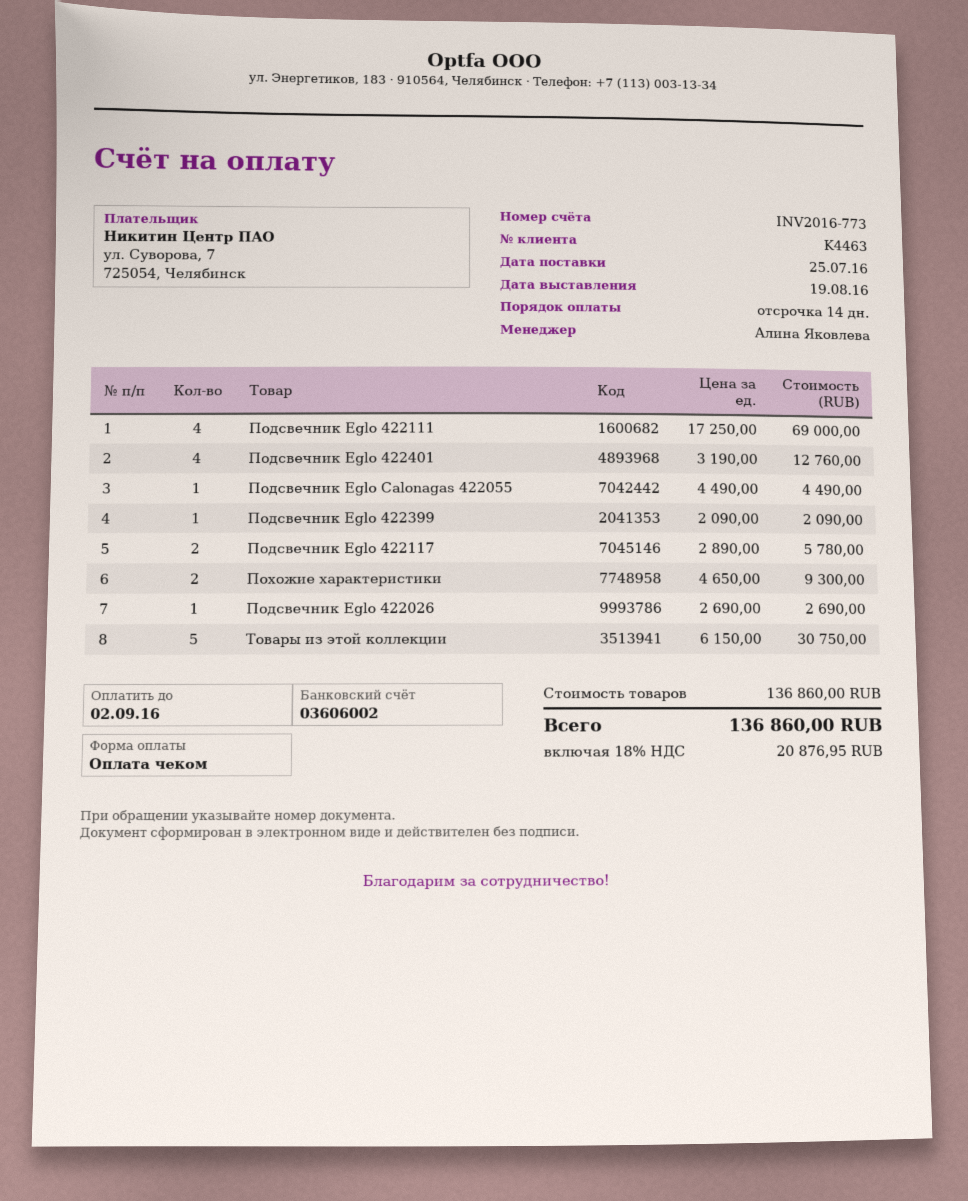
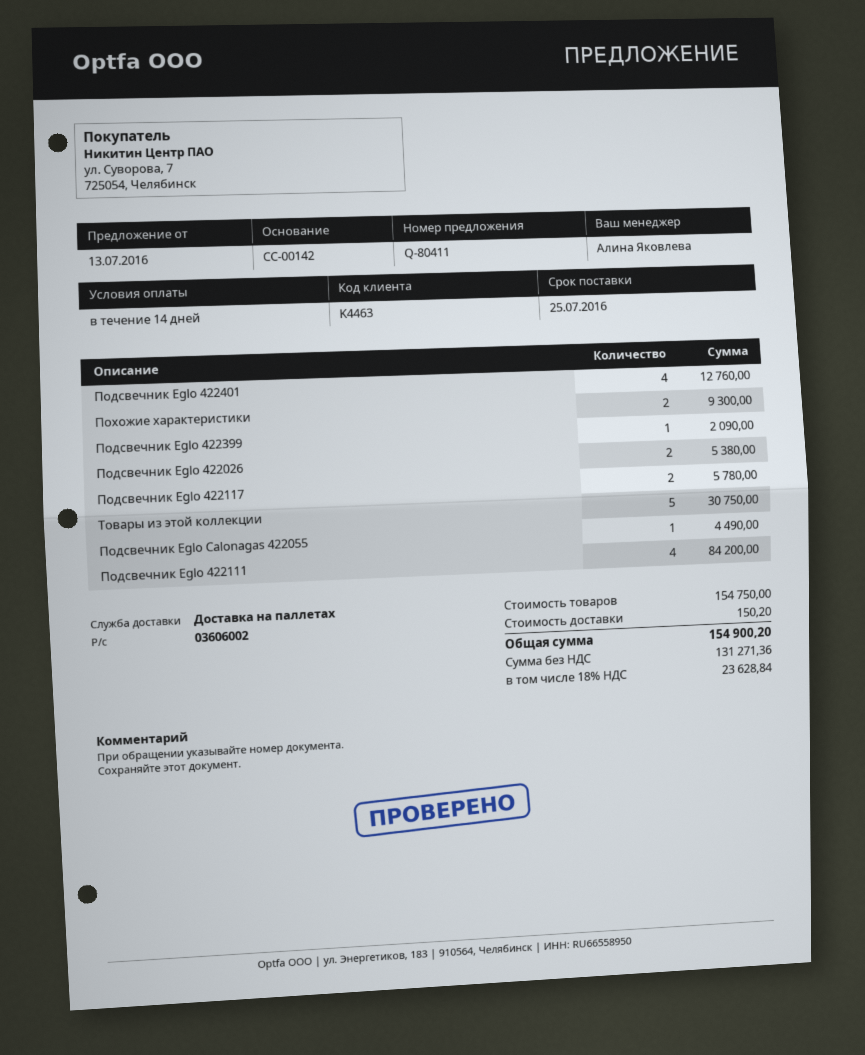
Подсвечник Eglo 422111: 4 for 69000.00 -> 4 for 84200.00
Подсвечник Eglo 422026: 1 for 2690.00 -> 2 for 5380.00
subtotal: 136860.00 -> 154750.00
shipping: none -> 150.20
tax: 18% = 20876.95 -> 18% = 23628.84
total: 136860.00 -> 154900.20

